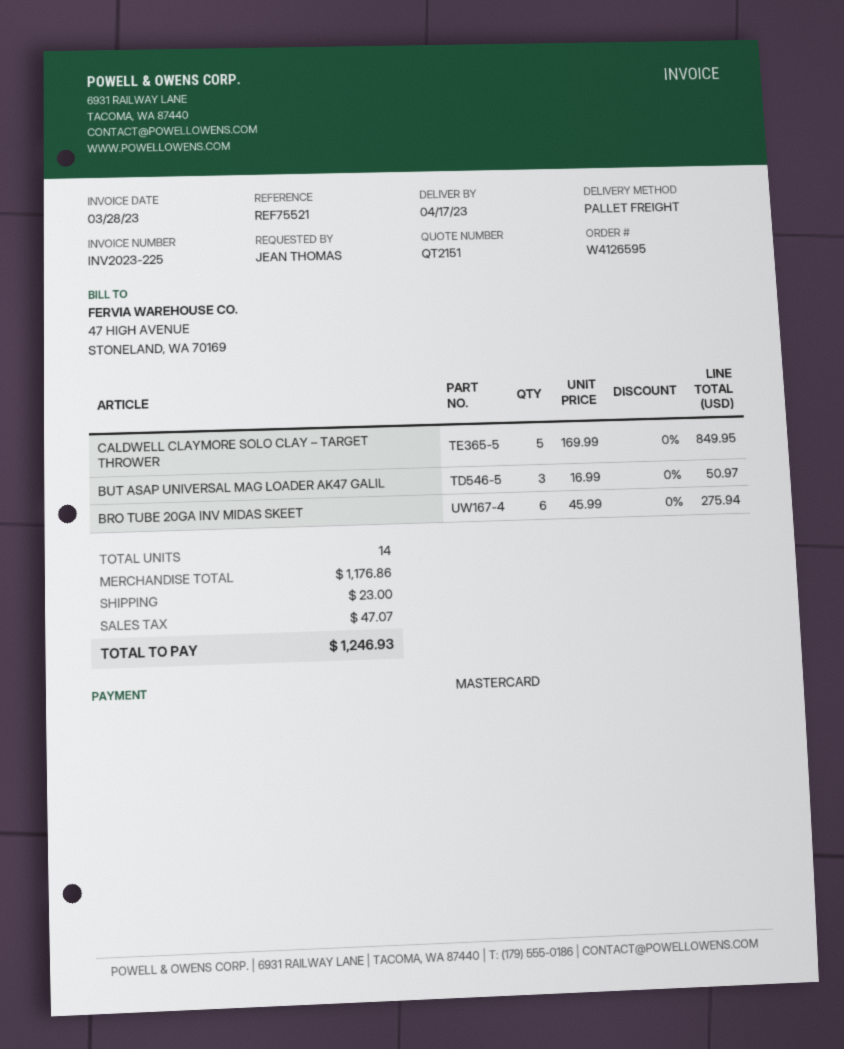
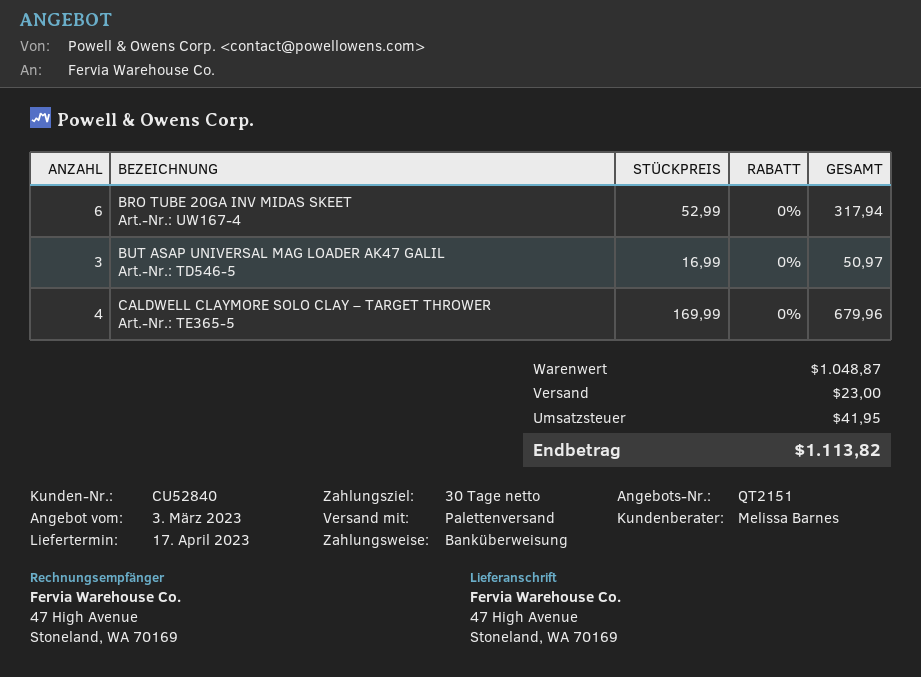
payment method: Mastercard -> bank transfer
CALDWELL CLAYMORE SOLO CLAY – TARGET THROWER: 5 x 169.99 = 849.95 -> 4 x 169.99 = 679.96
BRO TUBE 20GA INV MIDAS SKEET: 6 x 45.99 = 275.94 -> 6 x 52.99 = 317.94
subtotal: 1176.86 -> 1048.87
tax: 47.07 -> 41.95
total: 1246.93 -> 1113.82

